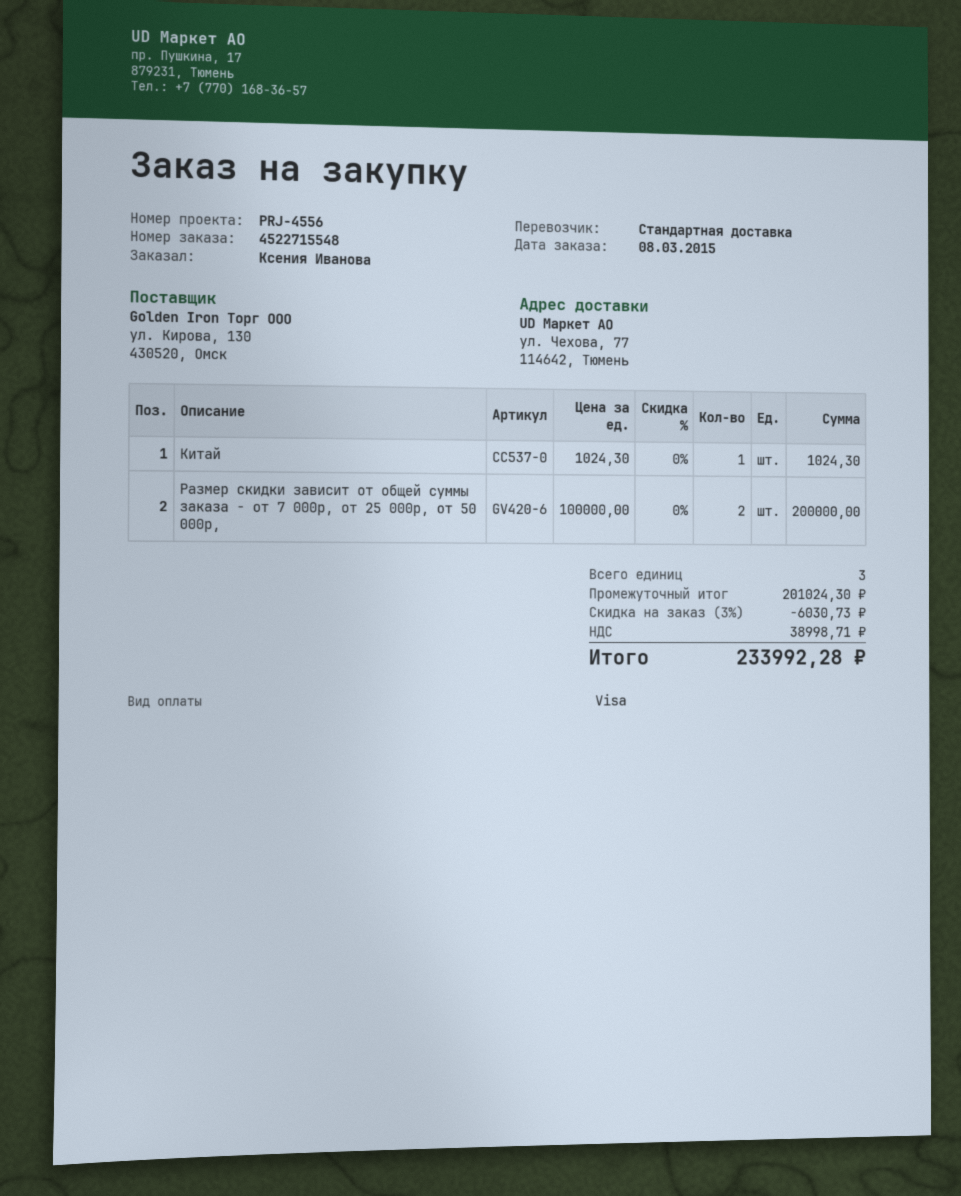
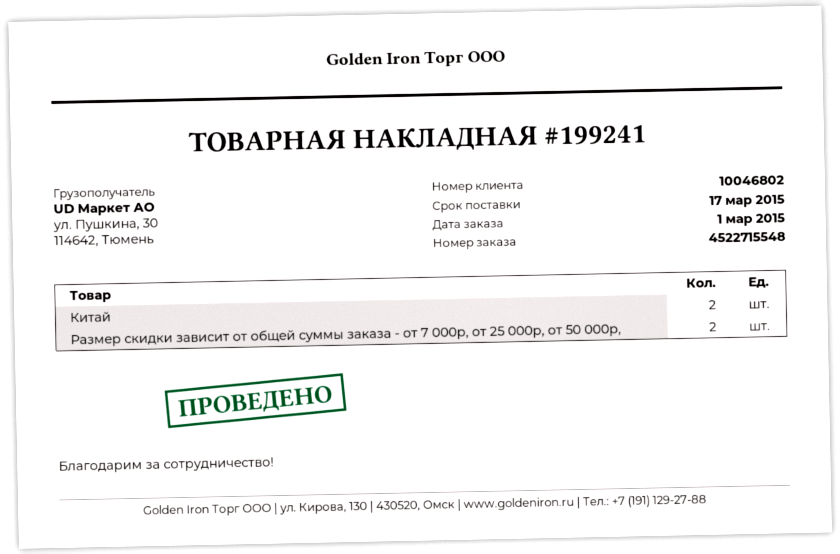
order date: 2015-03-08 -> 2015-03-01
ship to: ул. Чехова, 77, 114642, Тюмень -> ул. Пушкина, 30, 114642, Тюмень
Китай: 1 -> 2

